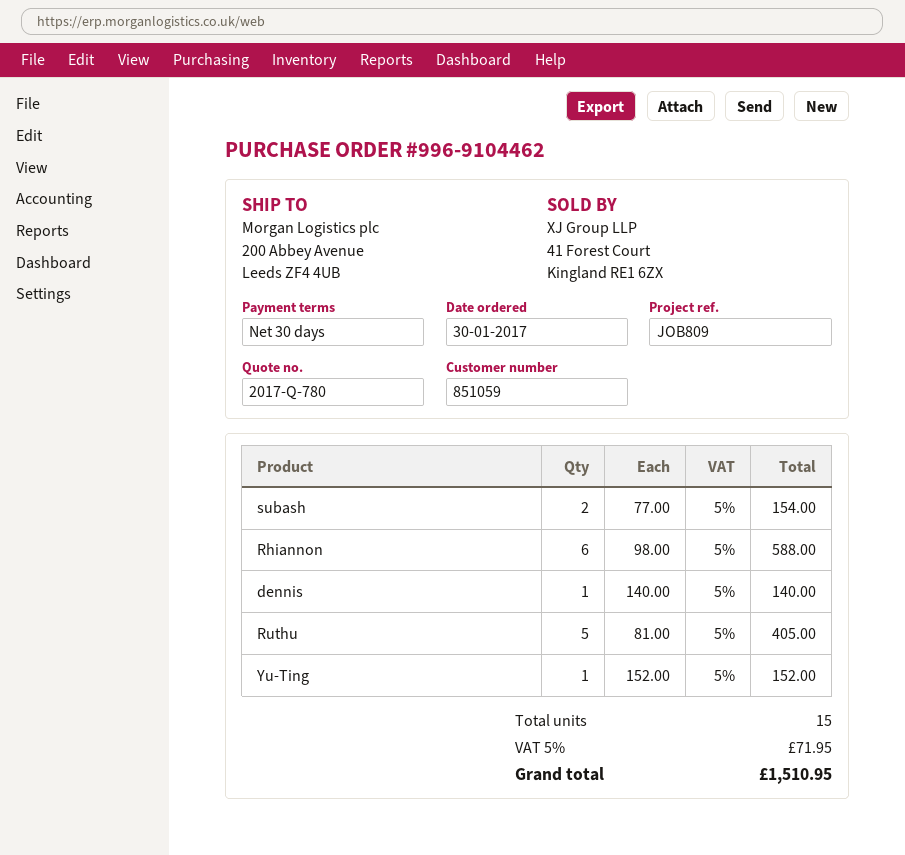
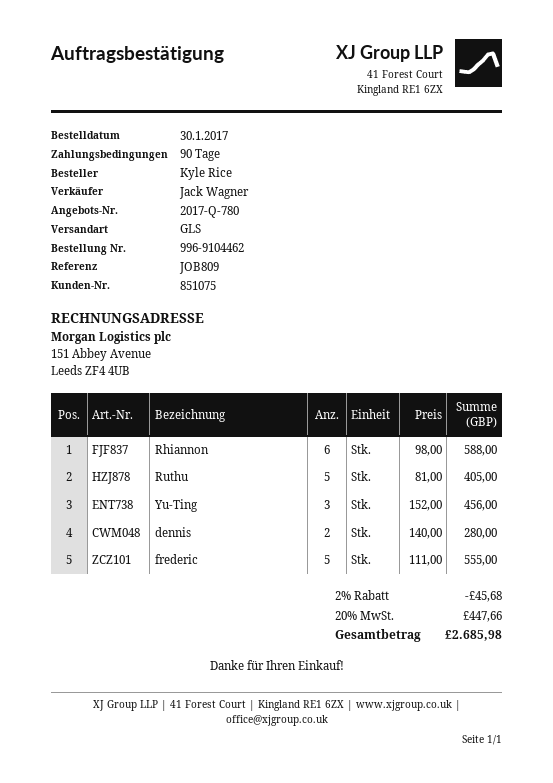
payment terms: 30 days -> 90 days
customer number: 851059 -> 851075
subash: 2 x 77.00 = 154.00 -> none
dennis: 1 x 140.00 = 140.00 -> 2 x 140.00 = 280.00
Yu-Ting: 1 x 152.00 = 152.00 -> 3 x 152.00 = 456.00
frederic: none -> 5 x 111.00 = 555.00
discount: none -> 2% = 45.68
tax: 5% = 71.95 -> 20% = 447.66
total: 1510.95 -> 2685.98

